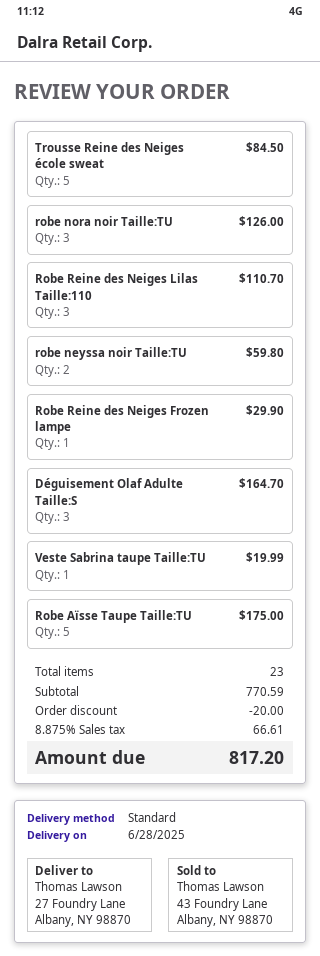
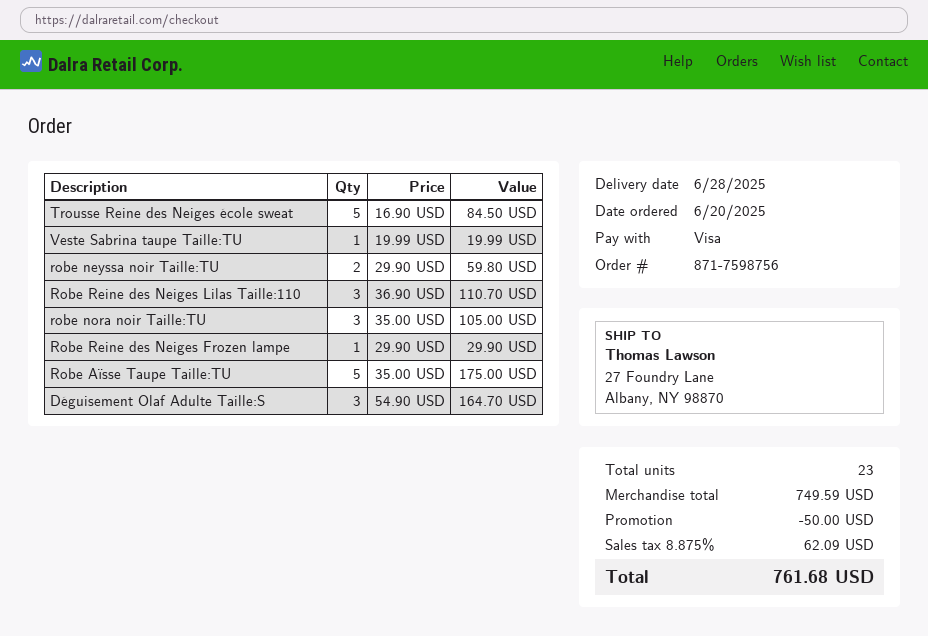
robe nora noir Taille:TU: 3 for 126.00 -> 3 for 105.00
subtotal: 770.59 -> 749.59
discount: 20.00 -> 50.00
tax: 8.875% = 66.61 -> 8.875% = 62.09
total: 817.20 -> 761.68

